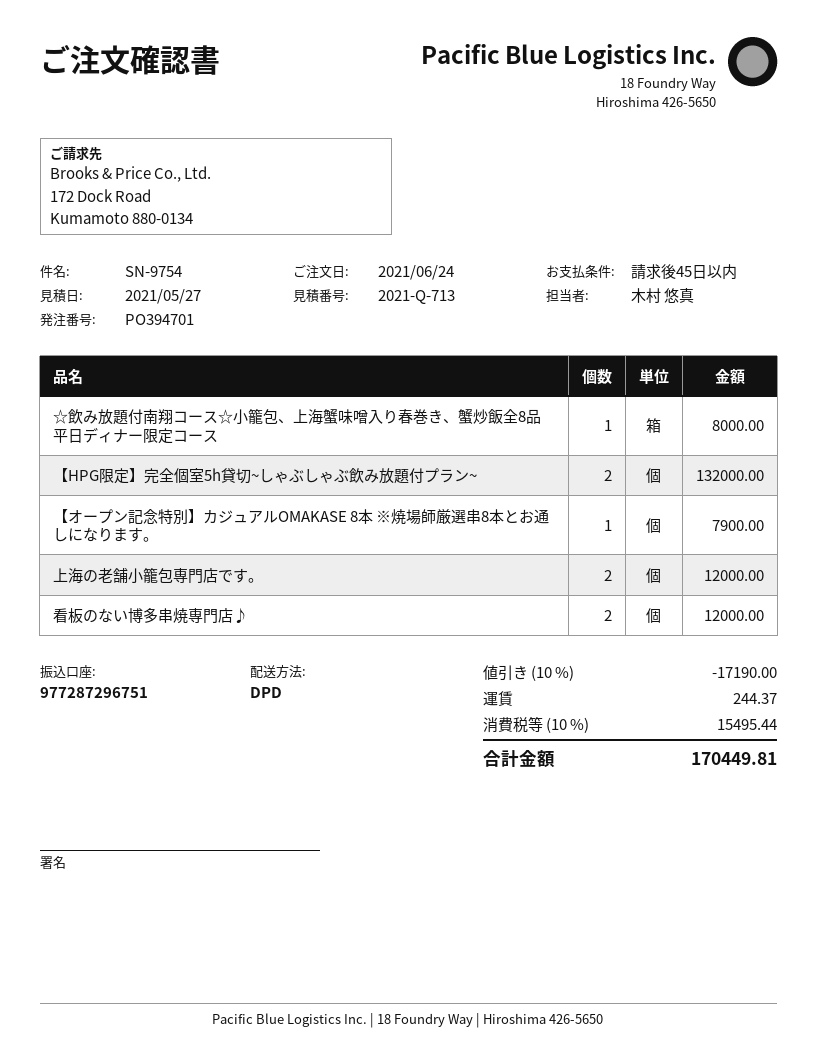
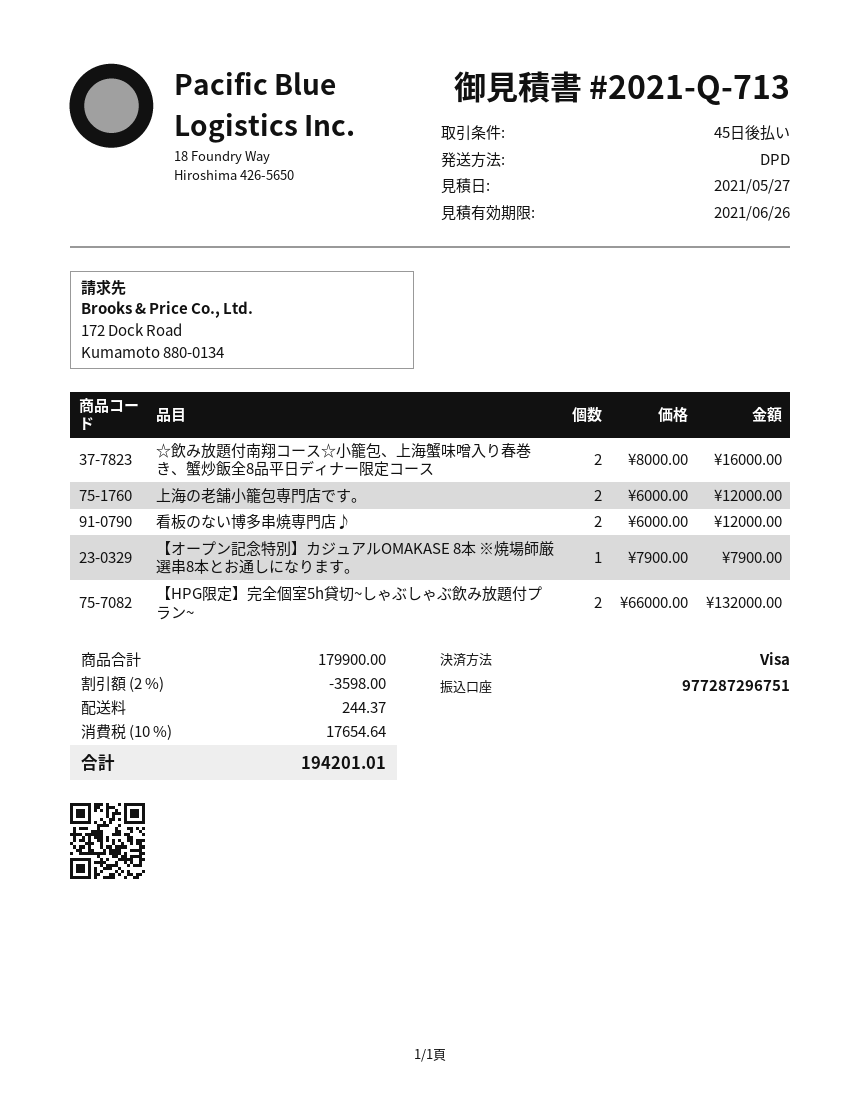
☆飲み放題付南翔コース☆小籠包、上海蟹味噌入り春巻き、蟹炒飯全8品平日ディナー限定コース: 1 for 8000.00 -> 2 for 16000.00
discount: 10% = 17190.00 -> 2% = 3598.00
tax: 10% = 15495.44 -> 10% = 17654.64
total: 170449.81 -> 194201.01

